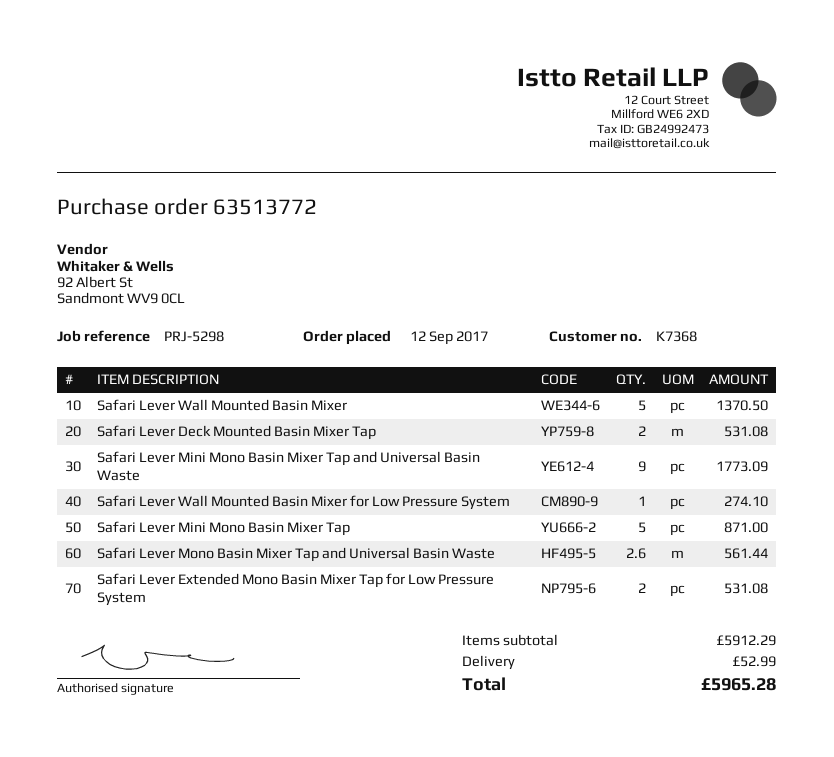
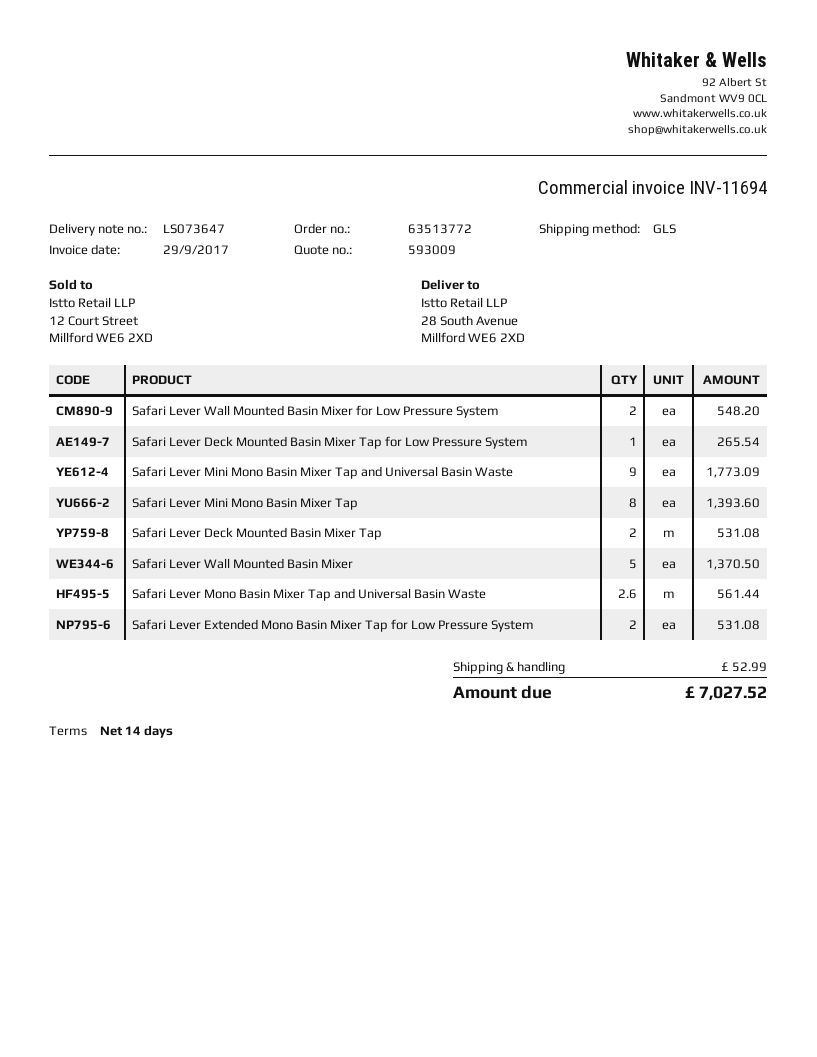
Safari Lever Wall Mounted Basin Mixer for Low Pressure System: 1 for 274.10 -> 2 for 548.20
Safari Lever Mini Mono Basin Mixer Tap: 5 for 871.00 -> 8 for 1393.60
Safari Lever Deck Mounted Basin Mixer Tap for Low Pressure System: none -> 1 for 265.54
total: 5965.28 -> 7027.52

